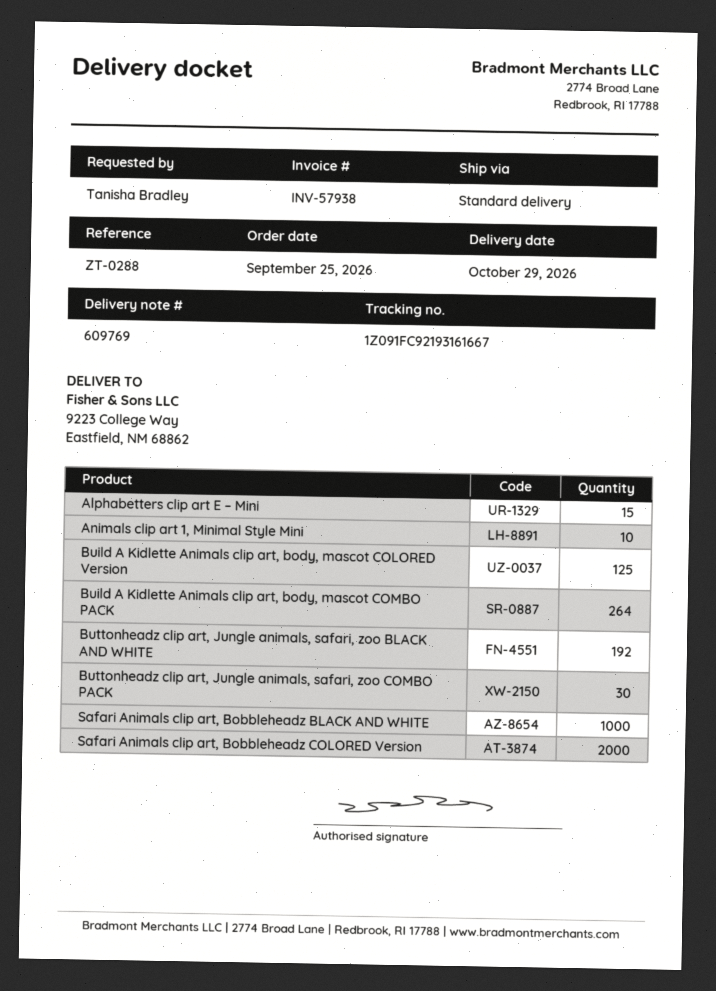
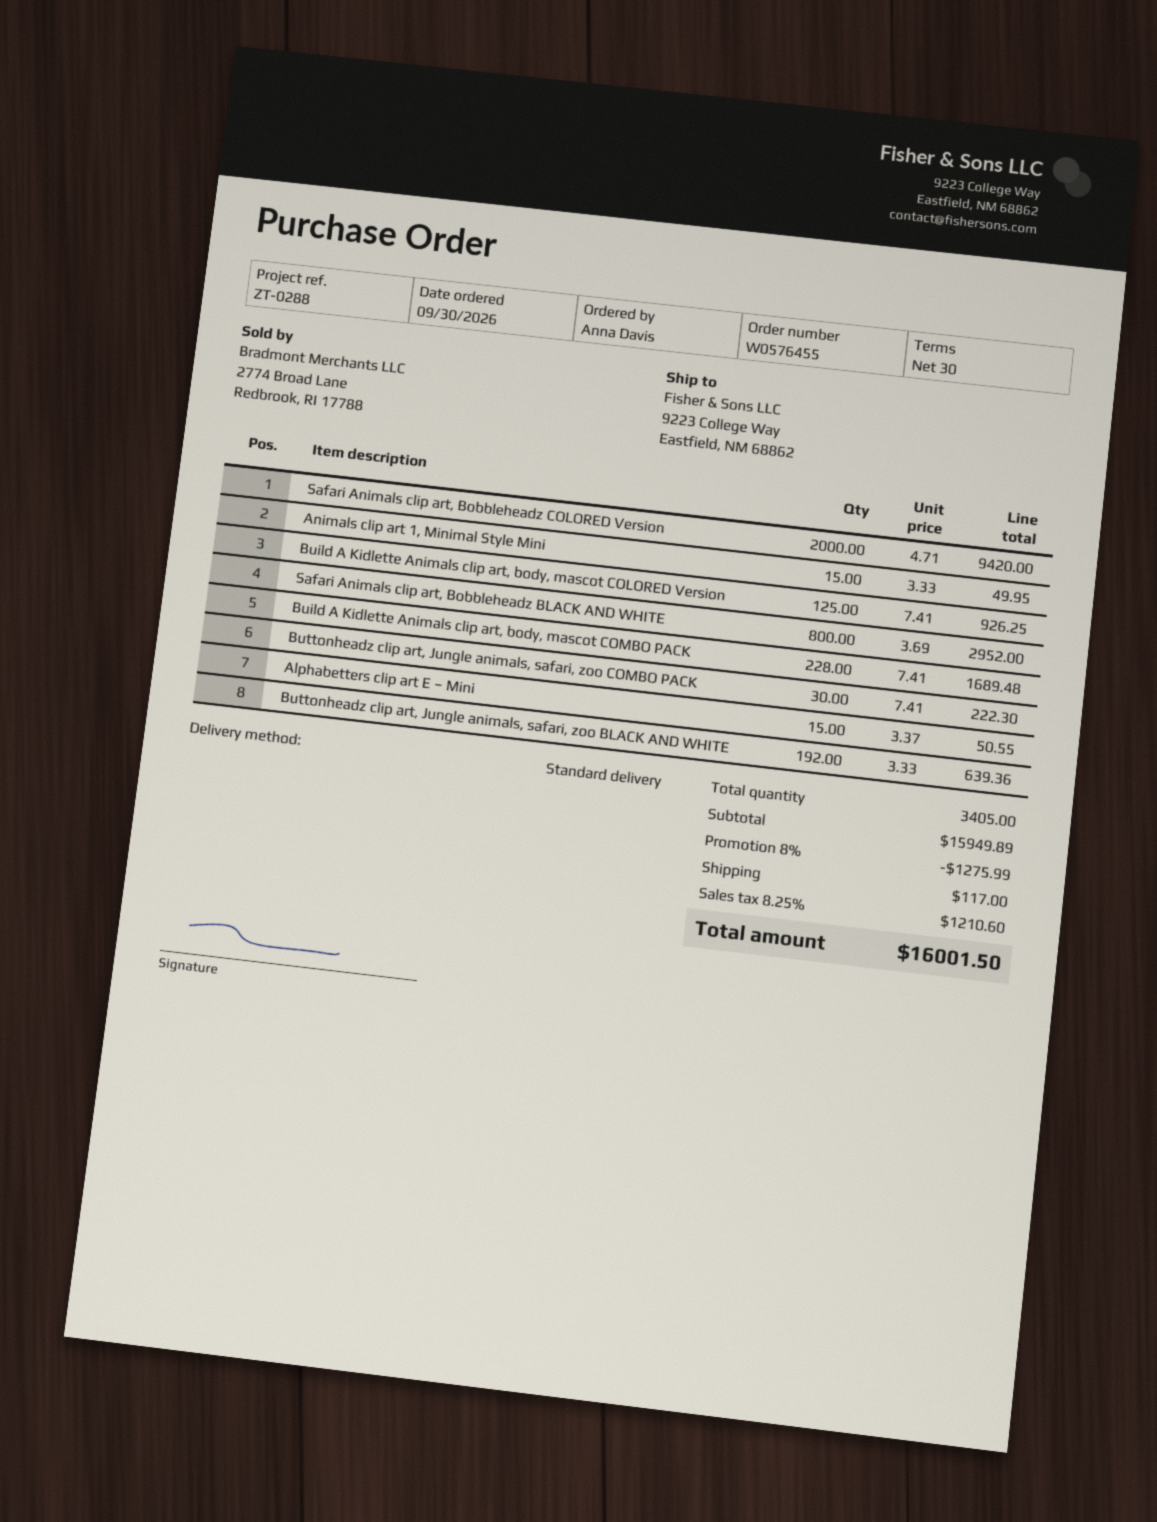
order date: 2026-09-25 -> 2026-09-30
ordered by: Tanisha Bradley -> Anna Davis
Animals clip art 1, Minimal Style Mini: 10 -> 15
Build A Kidlette Animals clip art, body, mascot COMBO PACK: 264 -> 228
Safari Animals clip art, Bobbleheadz BLACK AND WHITE: 1000 -> 800

